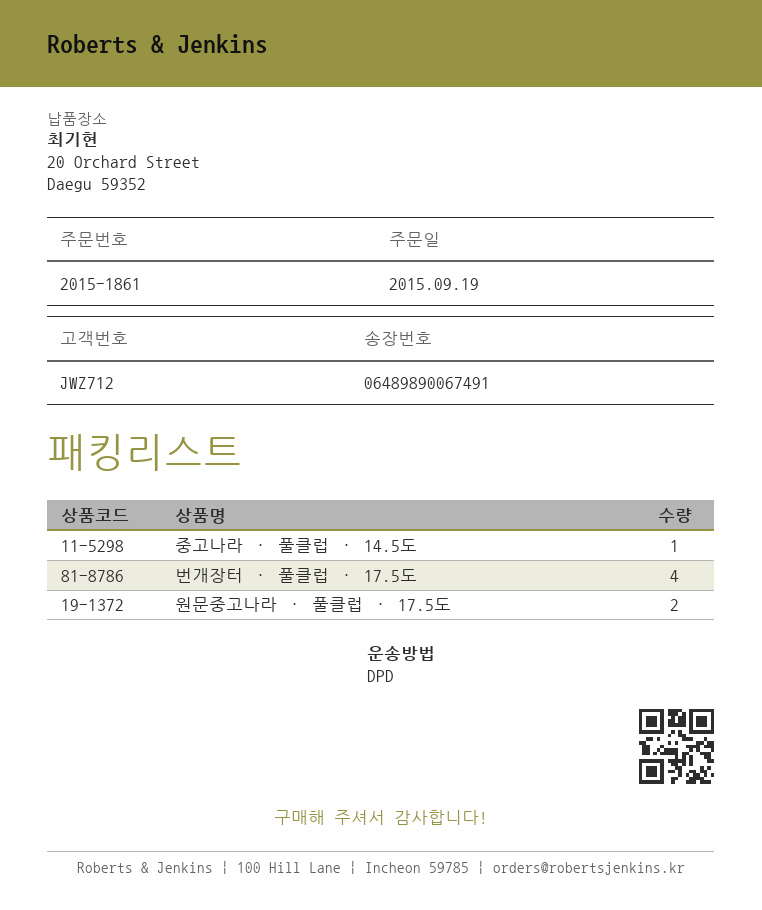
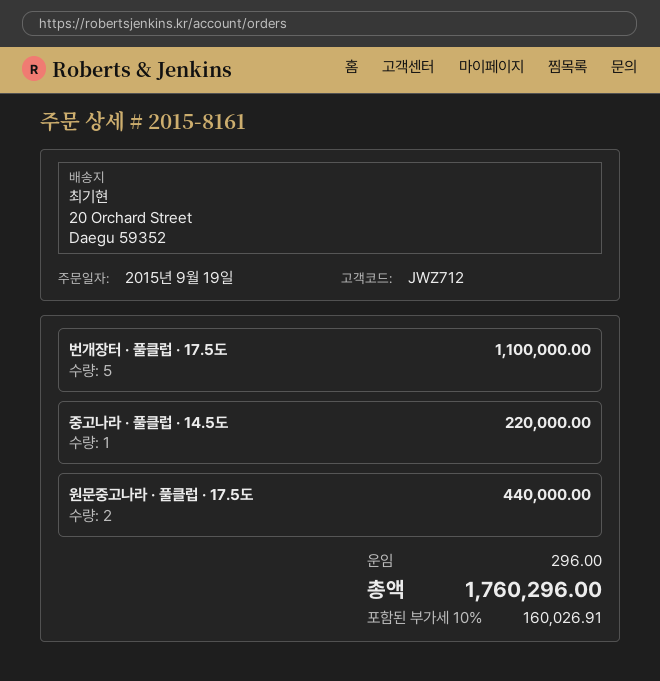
order number: 2015-1861 -> 2015-8161
번개장터 · 풀클럽 · 17.5도: 4 -> 5

